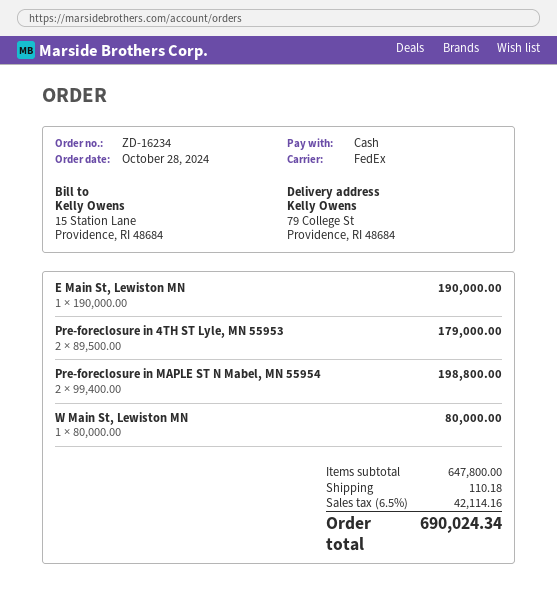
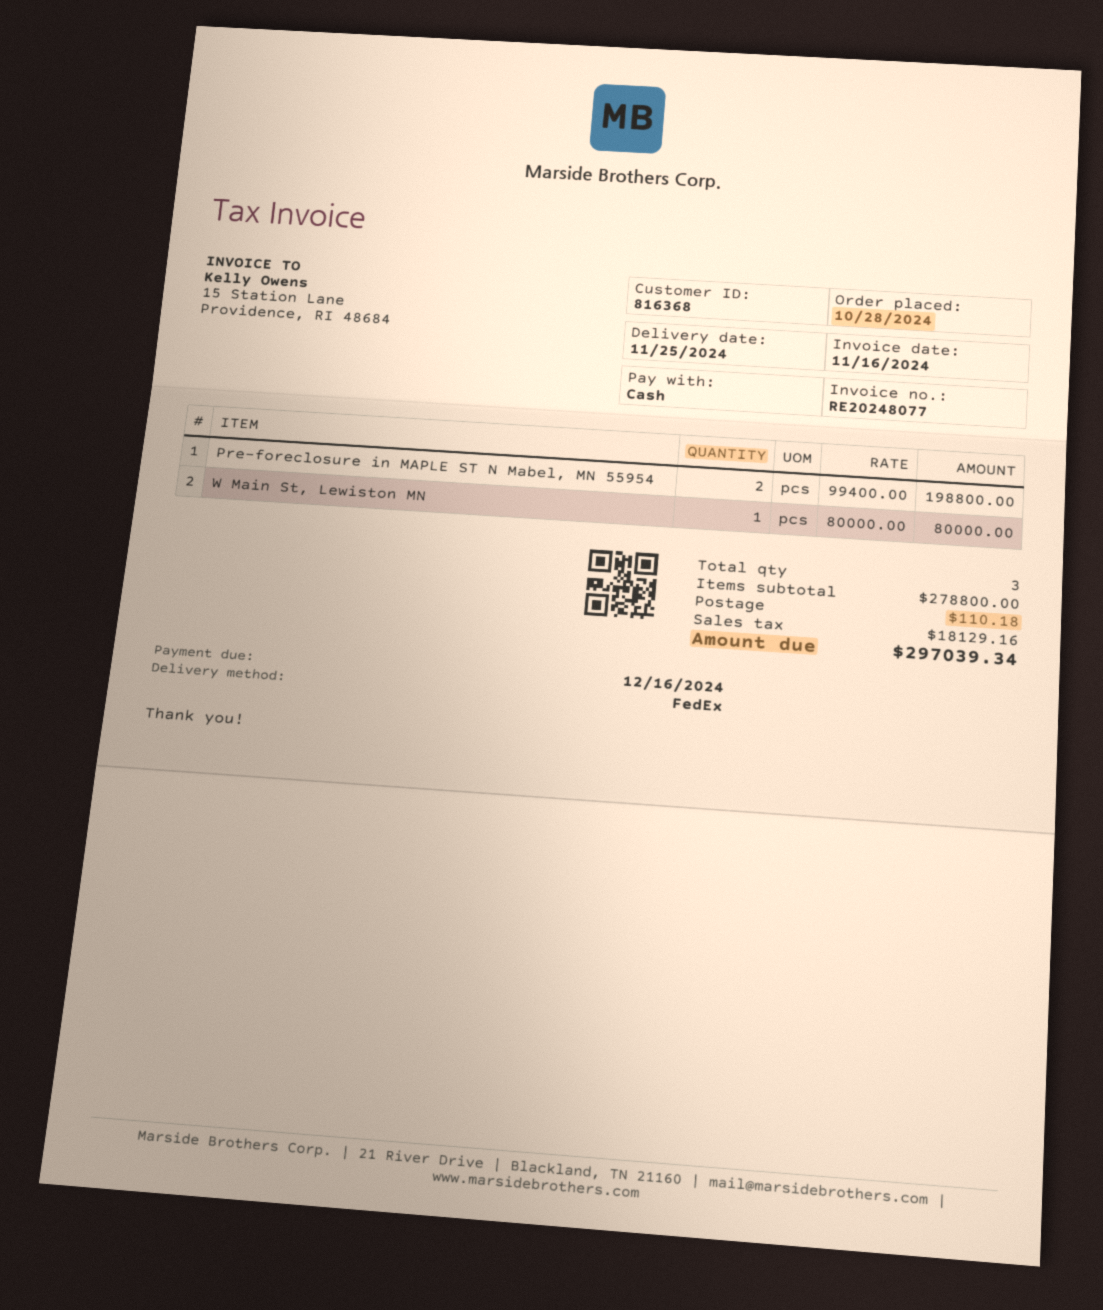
E Main St, Lewiston MN: 1 x 190000.00 = 190000.00 -> none
Pre-foreclosure in 4TH ST Lyle, MN 55953: 2 x 89500.00 = 179000.00 -> none
subtotal: 647800.00 -> 278800.00
tax: 42114.16 -> 18129.16
total: 690024.34 -> 297039.34

